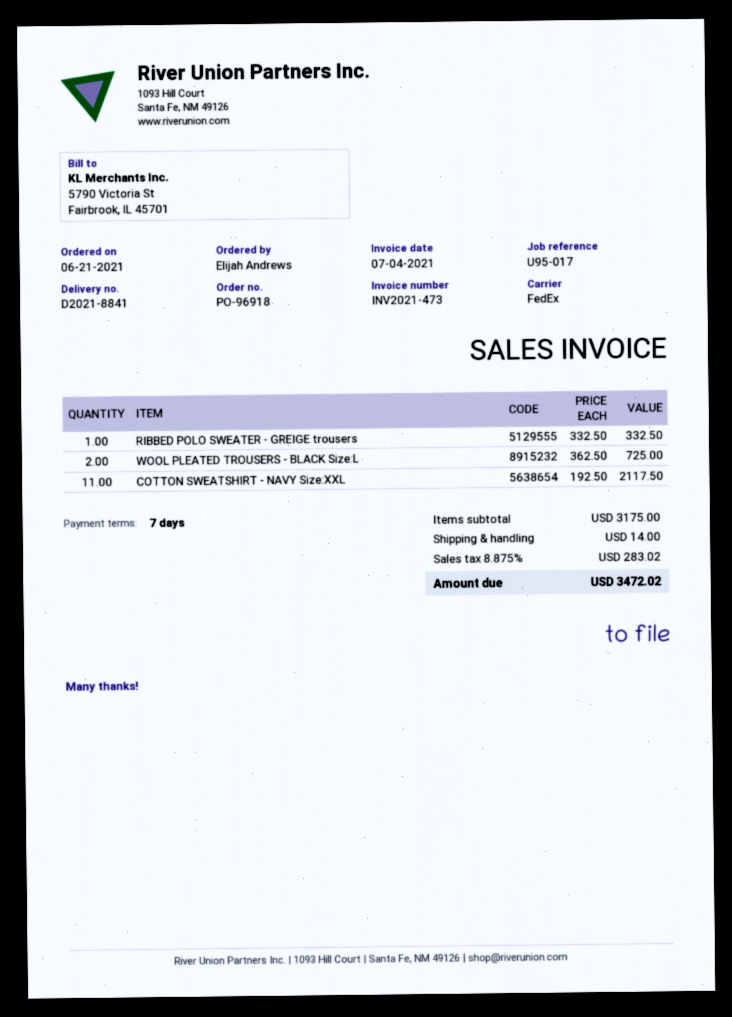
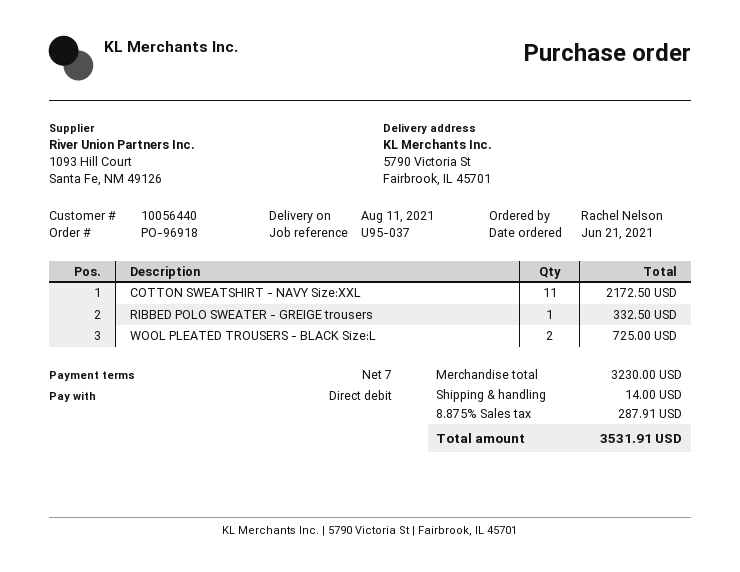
reference: U95-017 -> U95-037
ordered by: Elijah Andrews -> Rachel Nelson
COTTON SWEATSHIRT - NAVY Size:XXL: 11 for 2117.50 -> 11 for 2172.50
subtotal: 3175.00 -> 3230.00
tax: 8.875% = 283.02 -> 8.875% = 287.91
total: 3472.02 -> 3531.91

